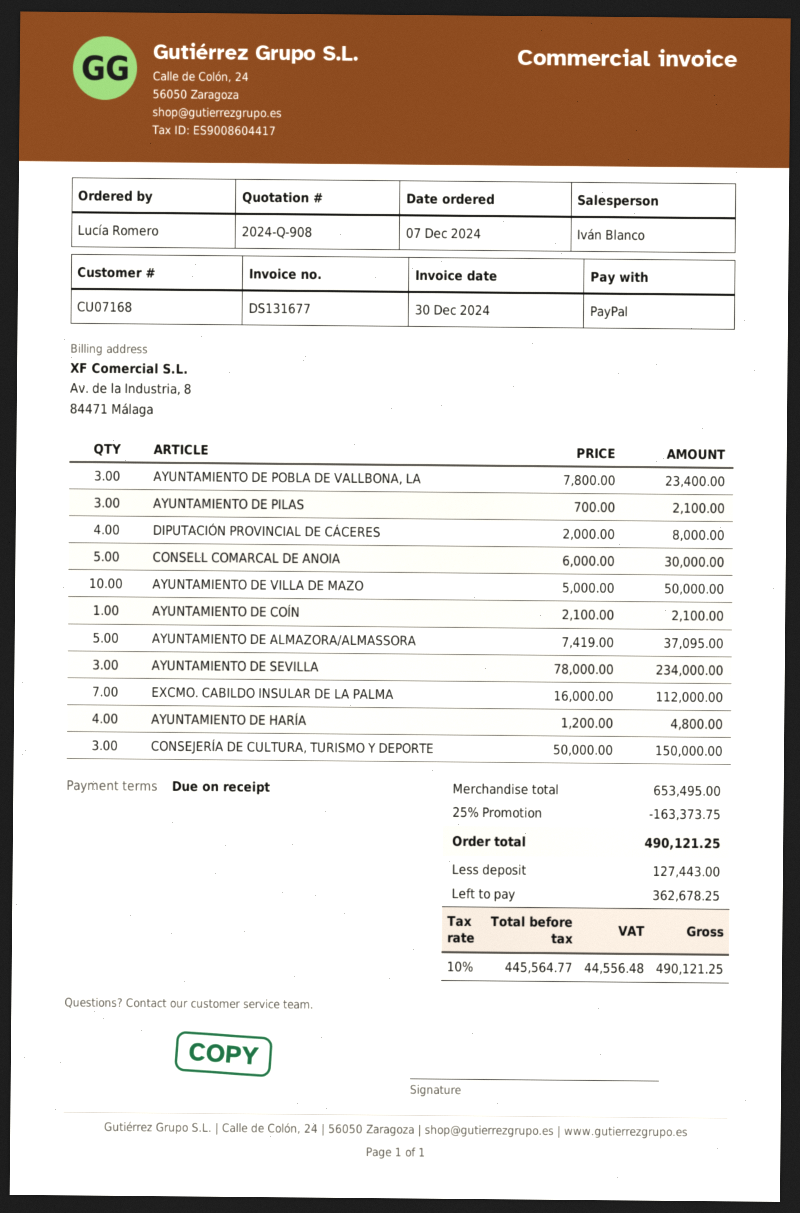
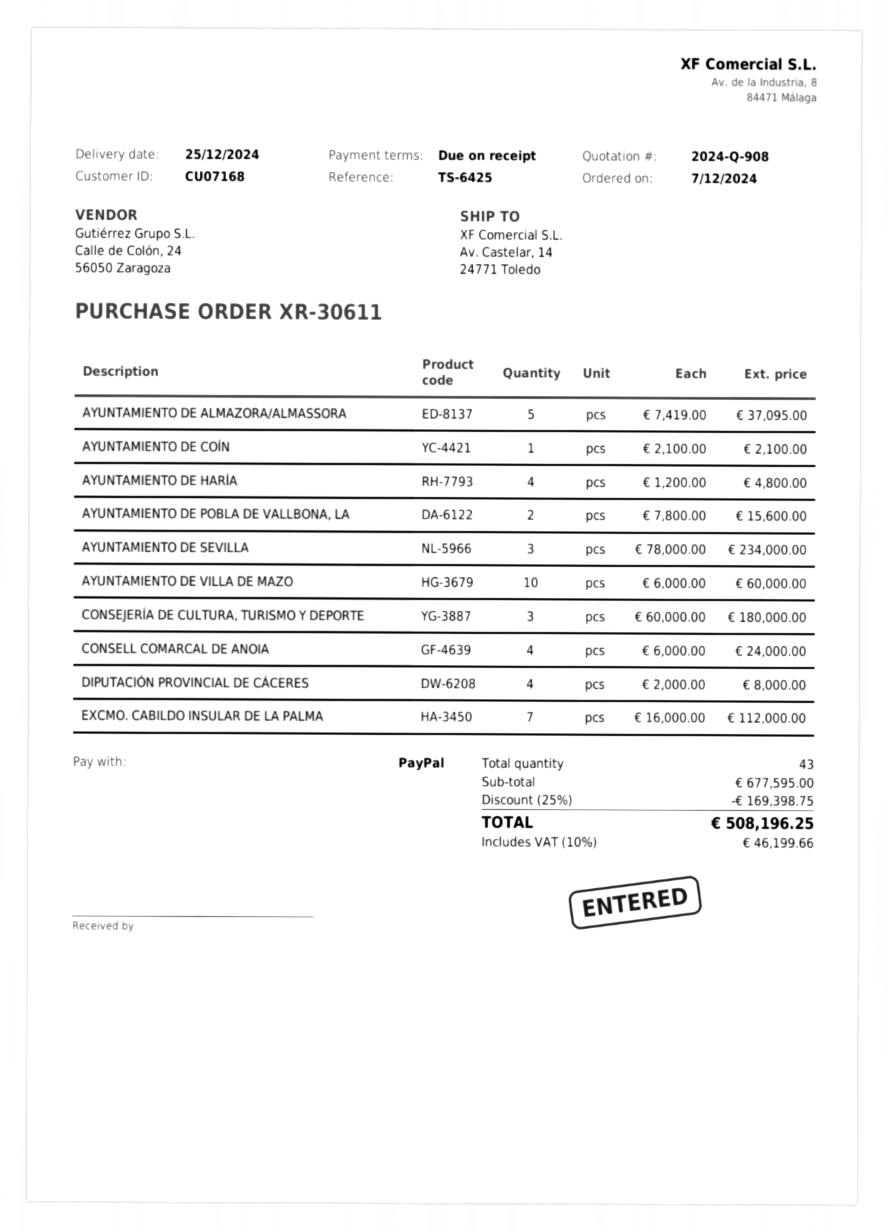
AYUNTAMIENTO DE POBLA DE VALLBONA, LA: 3 x 7800.00 = 23400.00 -> 2 x 7800.00 = 15600.00
AYUNTAMIENTO DE PILAS: 3 x 700.00 = 2100.00 -> none
CONSELL COMARCAL DE ANOIA: 5 x 6000.00 = 30000.00 -> 4 x 6000.00 = 24000.00
AYUNTAMIENTO DE VILLA DE MAZO: 10 x 5000.00 = 50000.00 -> 10 x 6000.00 = 60000.00
CONSEJERÍA DE CULTURA, TURISMO Y DEPORTE: 3 x 50000.00 = 150000.00 -> 3 x 60000.00 = 180000.00
subtotal: 653495.00 -> 677595.00
discount: 25% = 163373.75 -> 25% = 169398.75
tax: 10% = 44556.48 -> 10% = 46199.66
total: 490121.25 -> 508196.25

